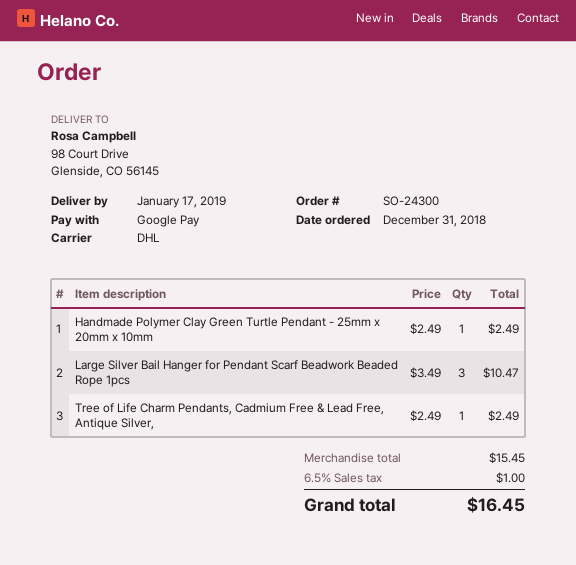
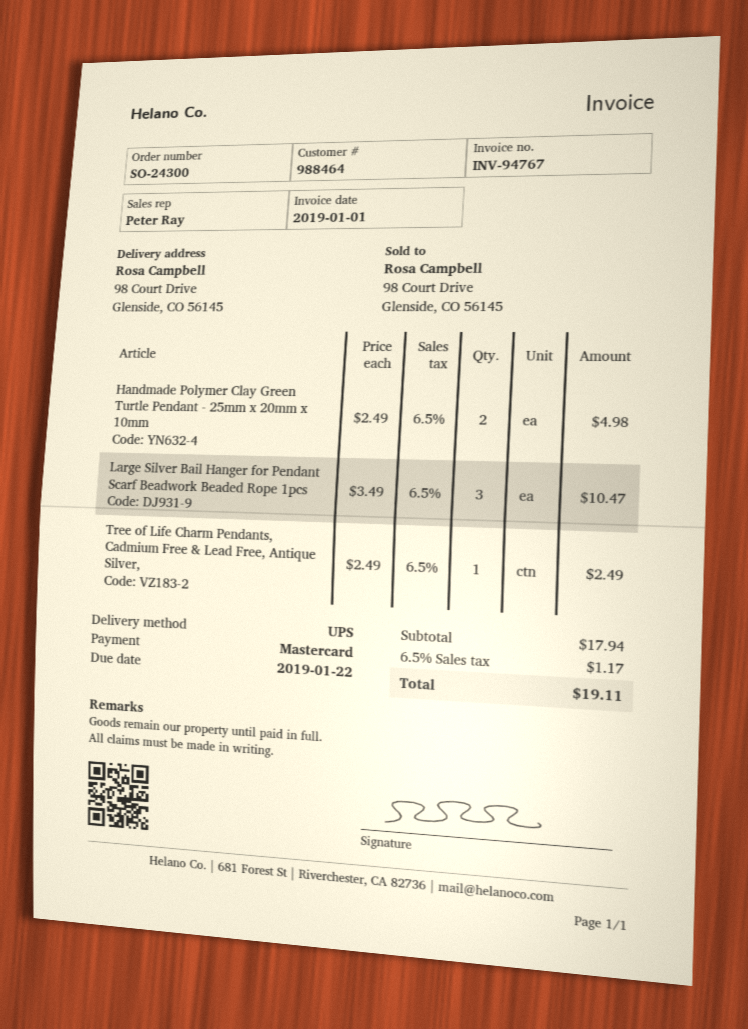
payment method: Google Pay -> Mastercard
shipping method: DHL -> UPS
Handmade Polymer Clay Green Turtle Pendant - 25mm x 20mm x 10mm: 1 x 2.49 = 2.49 -> 2 x 2.49 = 4.98
subtotal: 15.45 -> 17.94
tax: 6.5% = 1.00 -> 6.5% = 1.17
total: 16.45 -> 19.11

